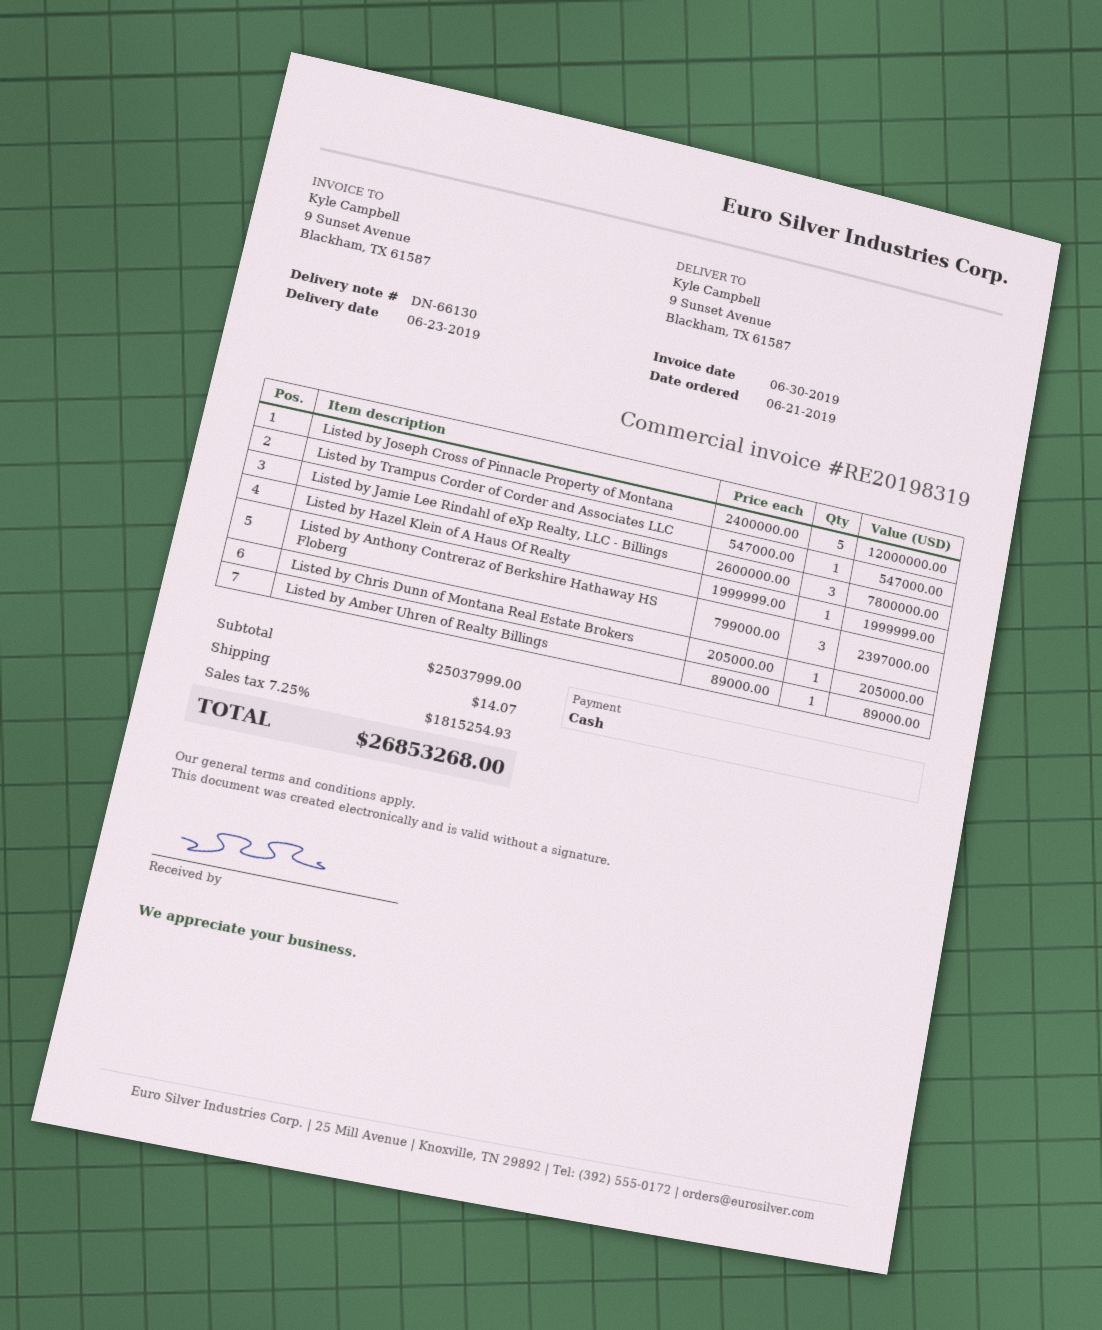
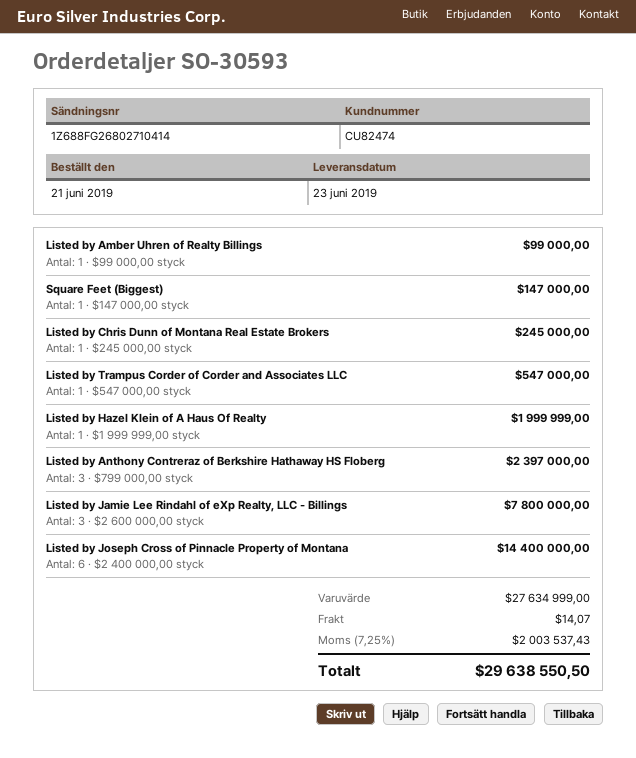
Listed by Joseph Cross of Pinnacle Property of Montana: 5 x 2400000.00 = 12000000.00 -> 6 x 2400000.00 = 14400000.00
Listed by Chris Dunn of Montana Real Estate Brokers: 1 x 205000.00 = 205000.00 -> 1 x 245000.00 = 245000.00
Listed by Amber Uhren of Realty Billings: 1 x 89000.00 = 89000.00 -> 1 x 99000.00 = 99000.00
Square Feet (Biggest): none -> 1 x 147000.00 = 147000.00
subtotal: 25037999.00 -> 27634999.00
tax: 7.25% = 1815254.93 -> 7.25% = 2003537.43
total: 26853268.00 -> 29638550.50

